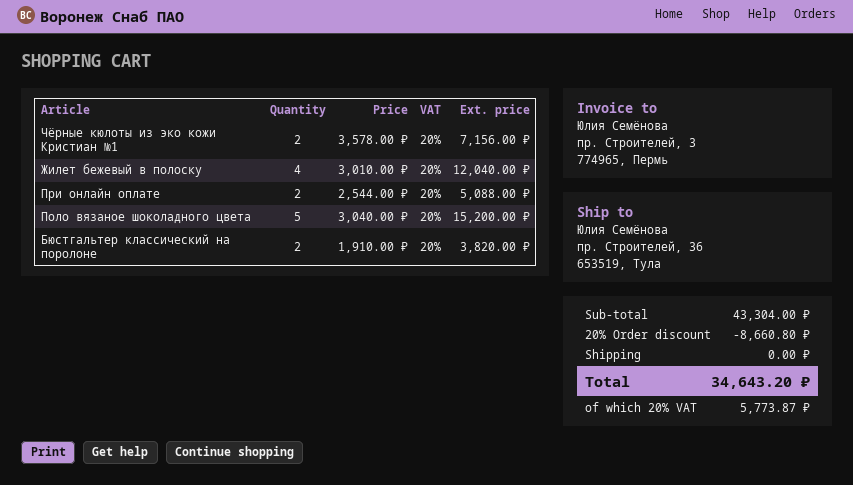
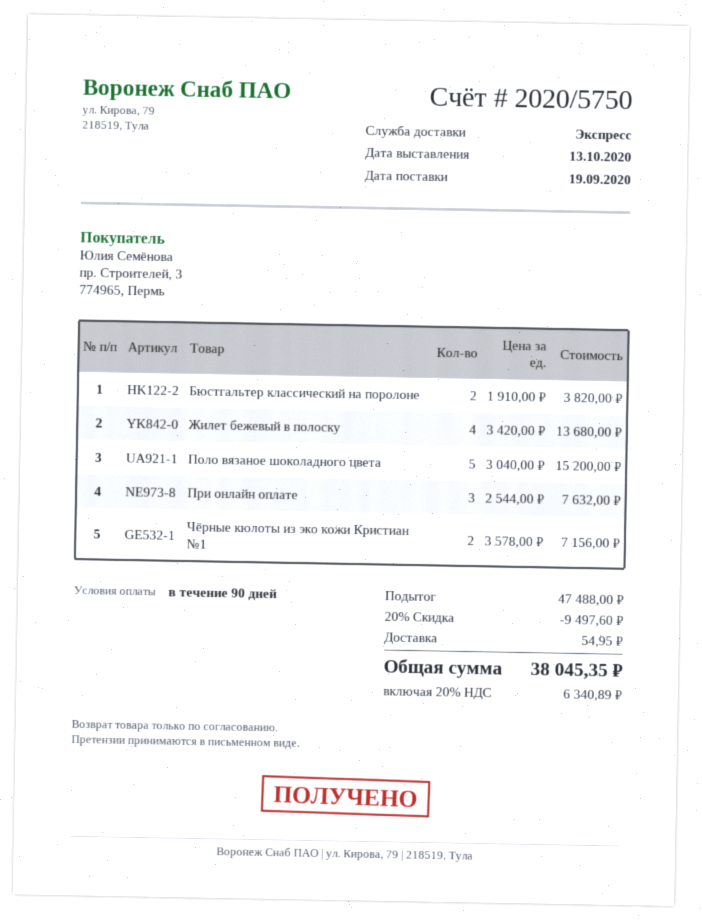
Жилет бежевый в полоску: 4 x 3010.00 = 12040.00 -> 4 x 3420.00 = 13680.00
При онлайн оплате: 2 x 2544.00 = 5088.00 -> 3 x 2544.00 = 7632.00
subtotal: 43304.00 -> 47488.00
discount: 20% = 8660.80 -> 20% = 9497.60
shipping: 0.00 -> 54.95
tax: 20% = 5773.87 -> 20% = 6340.89
total: 34643.20 -> 38045.35

